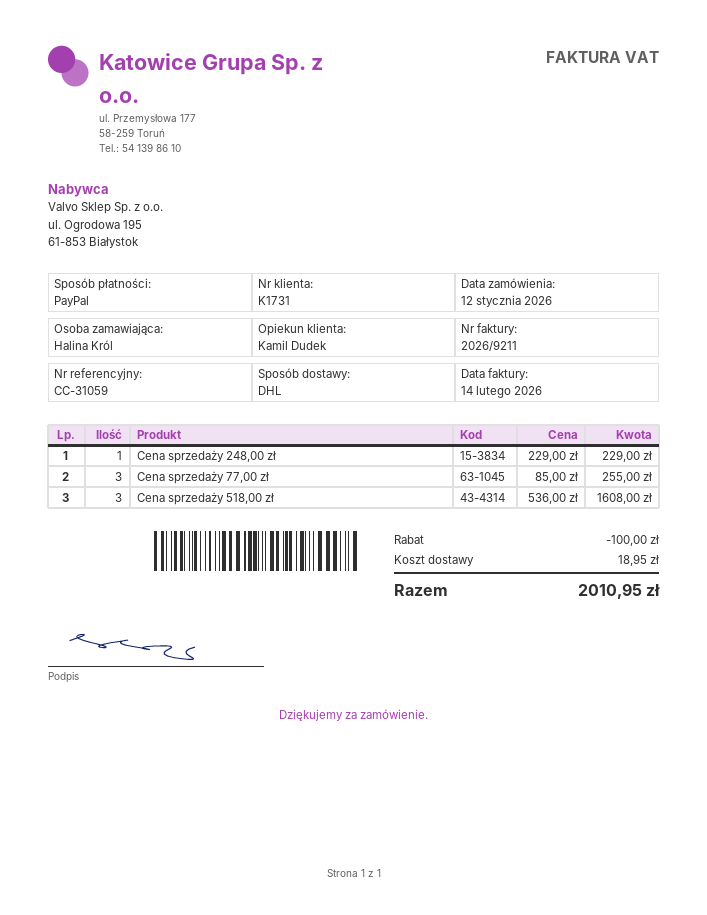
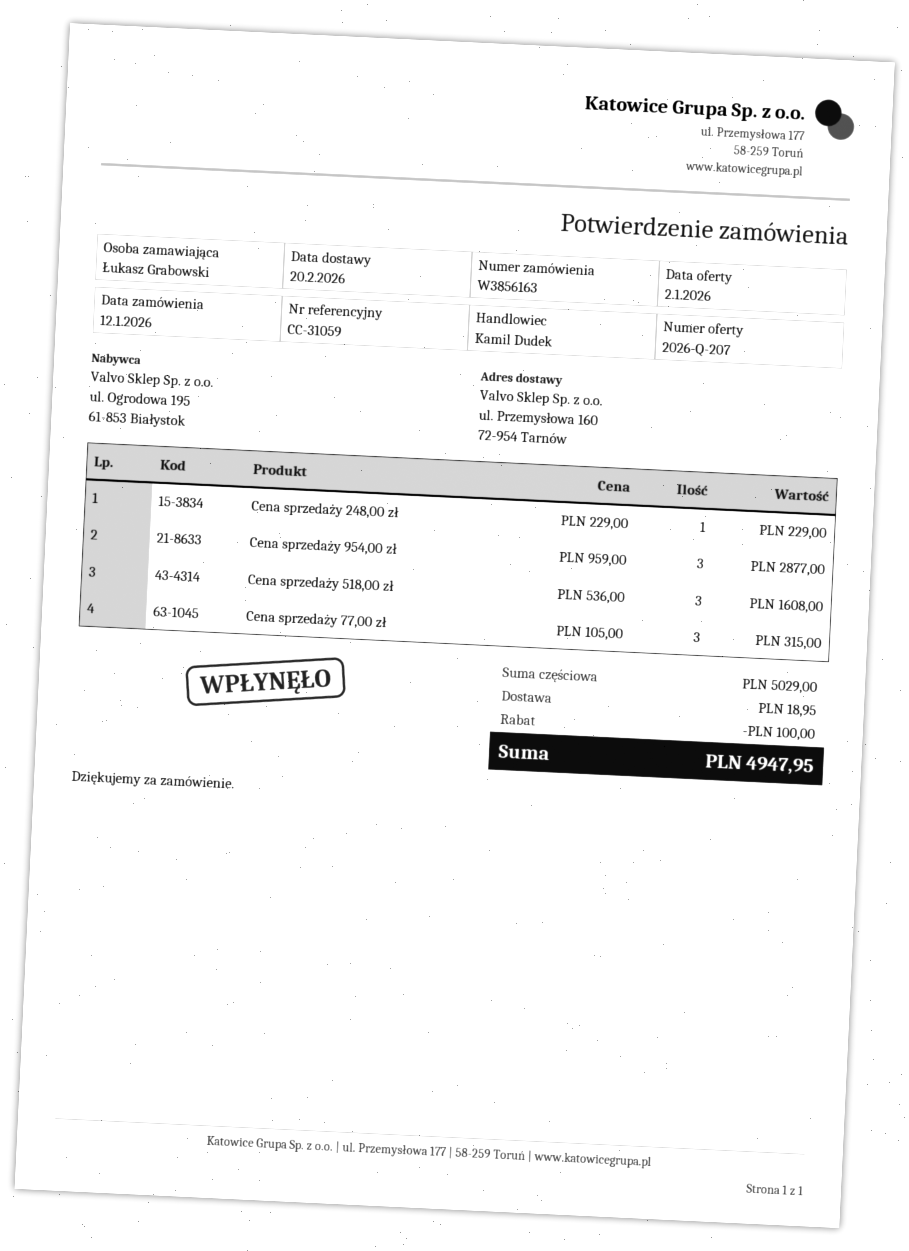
ordered by: Halina Król -> Łukasz Grabowski
Cena sprzedaży 77,00 zł: 3 x 85.00 = 255.00 -> 3 x 105.00 = 315.00
Cena sprzedaży 954,00 zł: none -> 3 x 959.00 = 2877.00
total: 2010.95 -> 4947.95

